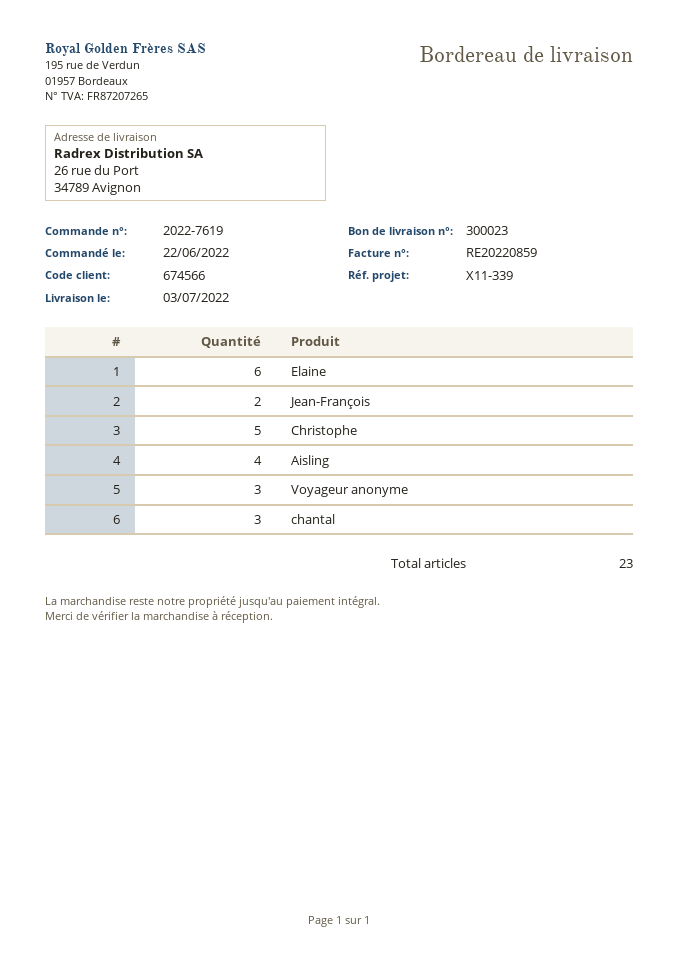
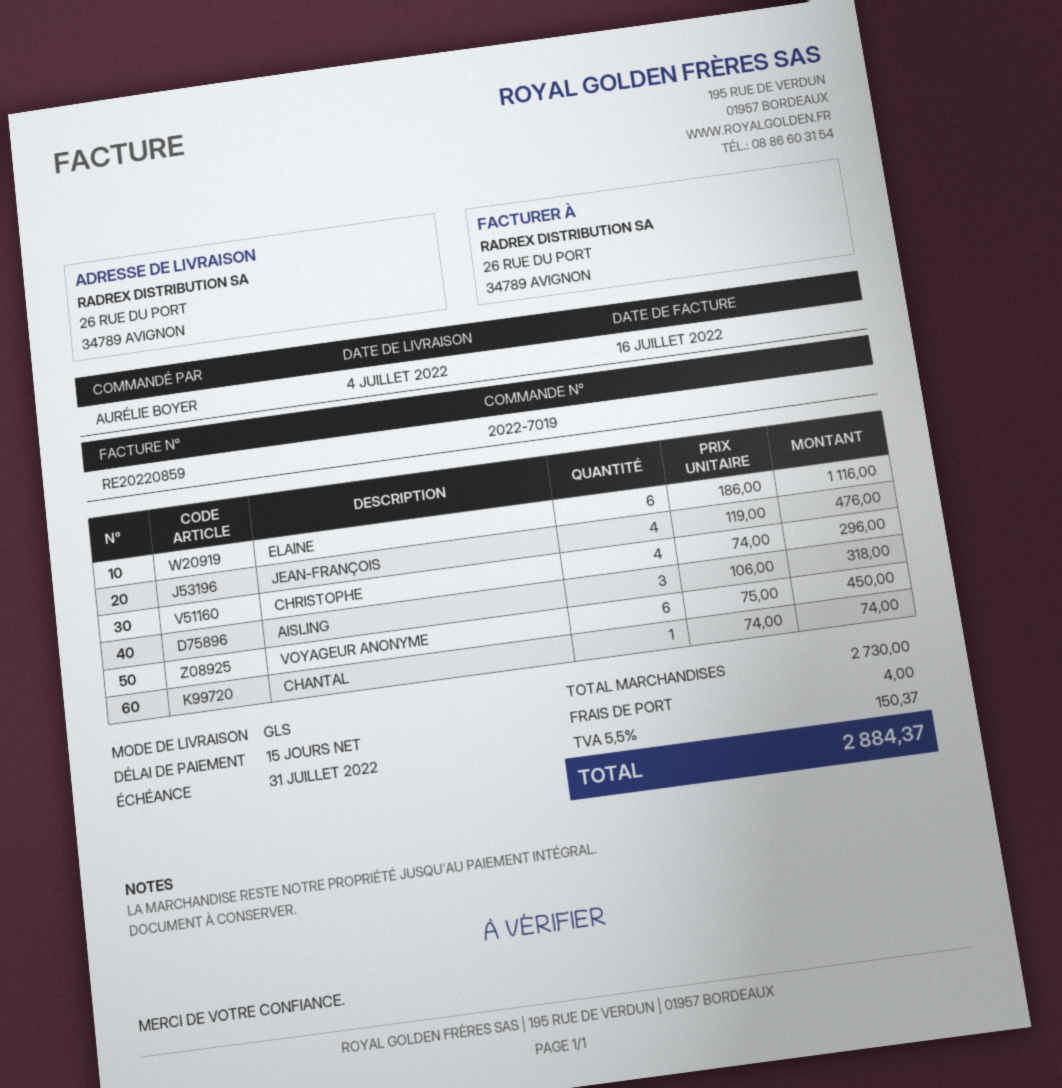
order number: 2022-7619 -> 2022-7019
delivery date: 2022-07-03 -> 2022-07-04
Jean-François: 2 -> 4
Christophe: 5 -> 4
Aisling: 4 -> 3
Voyageur anonyme: 3 -> 6
chantal: 3 -> 1

